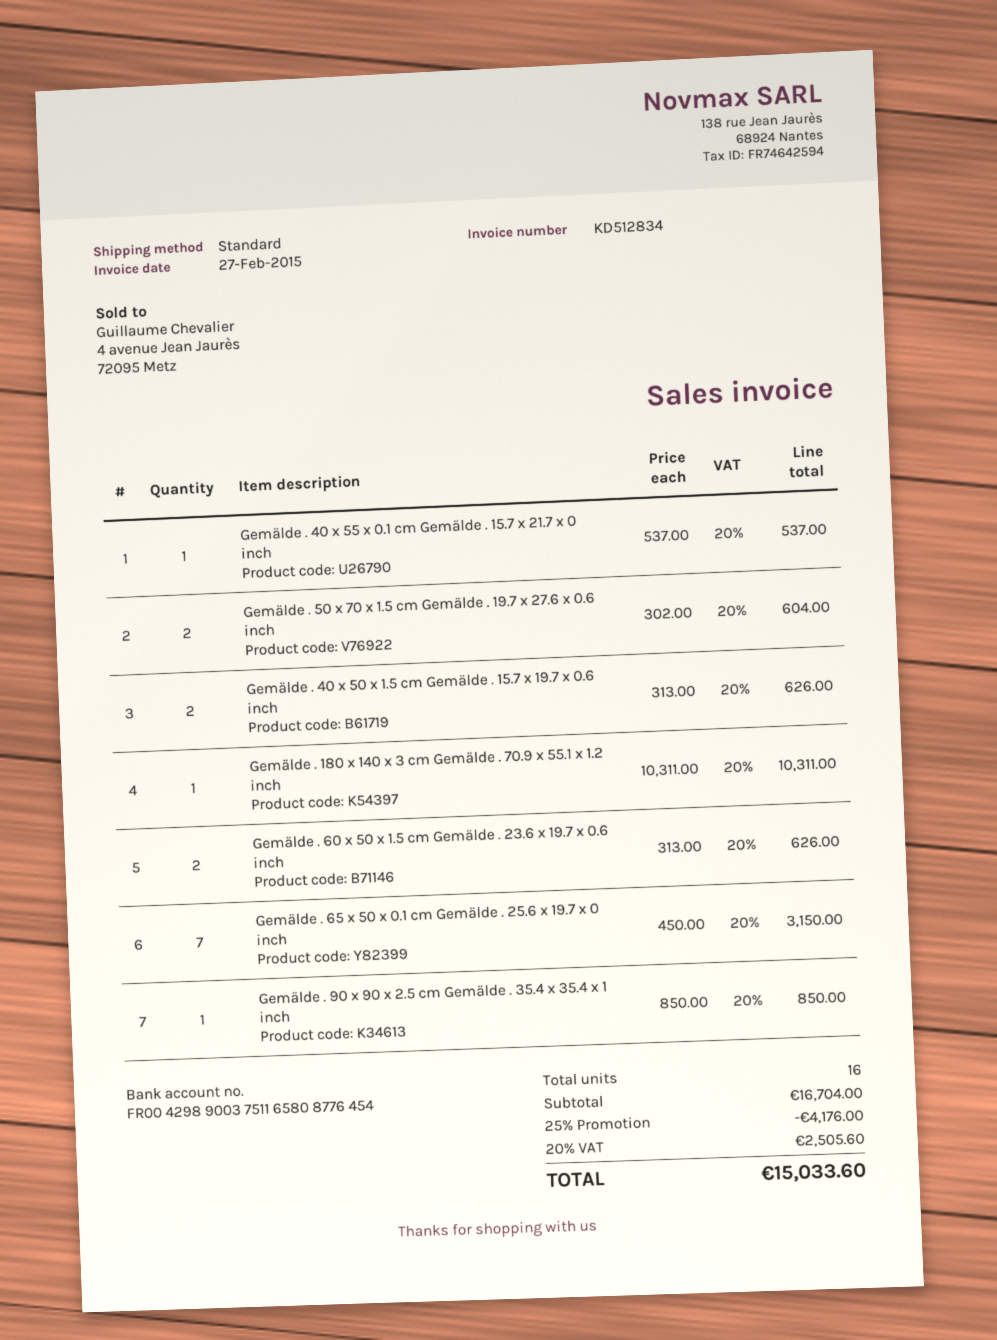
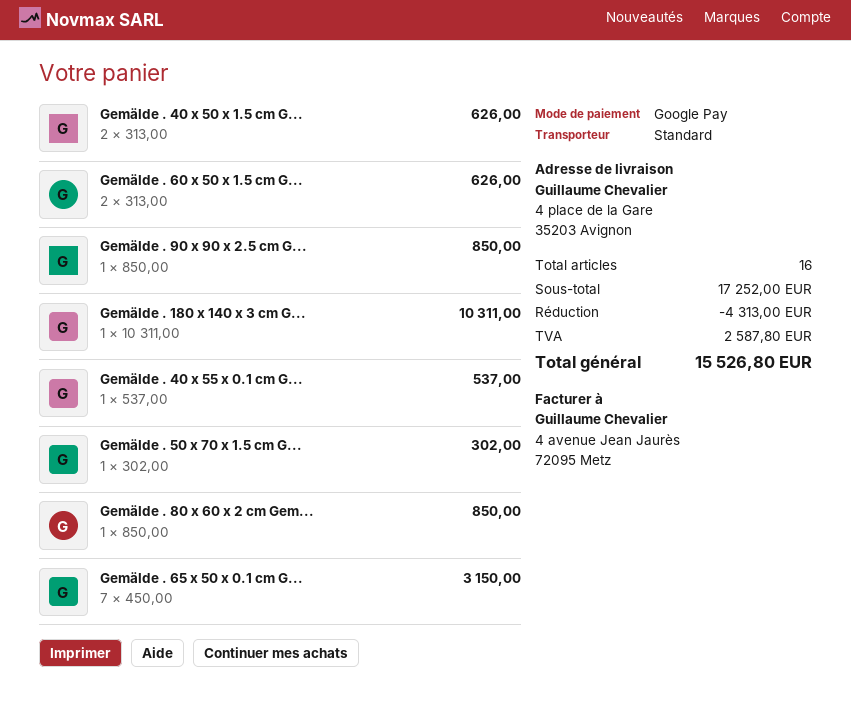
Gemälde . 50 x 70 x 1.5 cm Gemälde . 19.7 x 27.6 x 0.6 inch: 2 x 302.00 = 604.00 -> 1 x 302.00 = 302.00
Gemälde . 80 x 60 x 2 cm Gem...: none -> 1 x 850.00 = 850.00
subtotal: 16704.00 -> 17252.00
discount: 4176.00 -> 4313.00
tax: 2505.60 -> 2587.80
total: 15033.60 -> 15526.80

